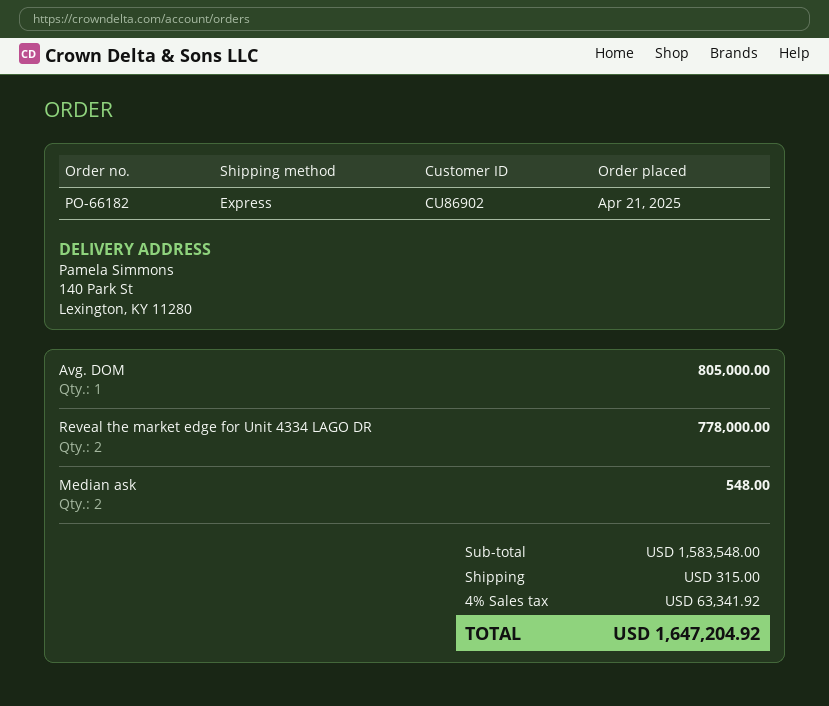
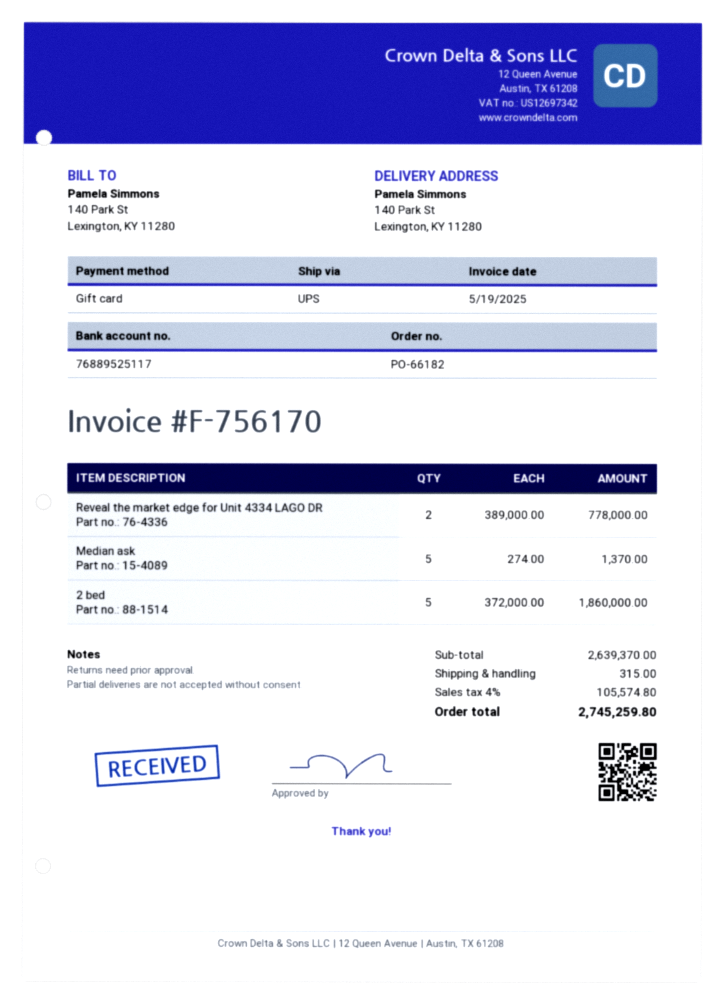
shipping method: express -> UPS
Avg. DOM: 1 for 805000.00 -> none
Median ask: 2 for 548.00 -> 5 for 1370.00
2 bed: none -> 5 for 1860000.00
subtotal: 1583548.00 -> 2639370.00
tax: 4% = 63341.92 -> 4% = 105574.80
total: 1647204.92 -> 2745259.80

